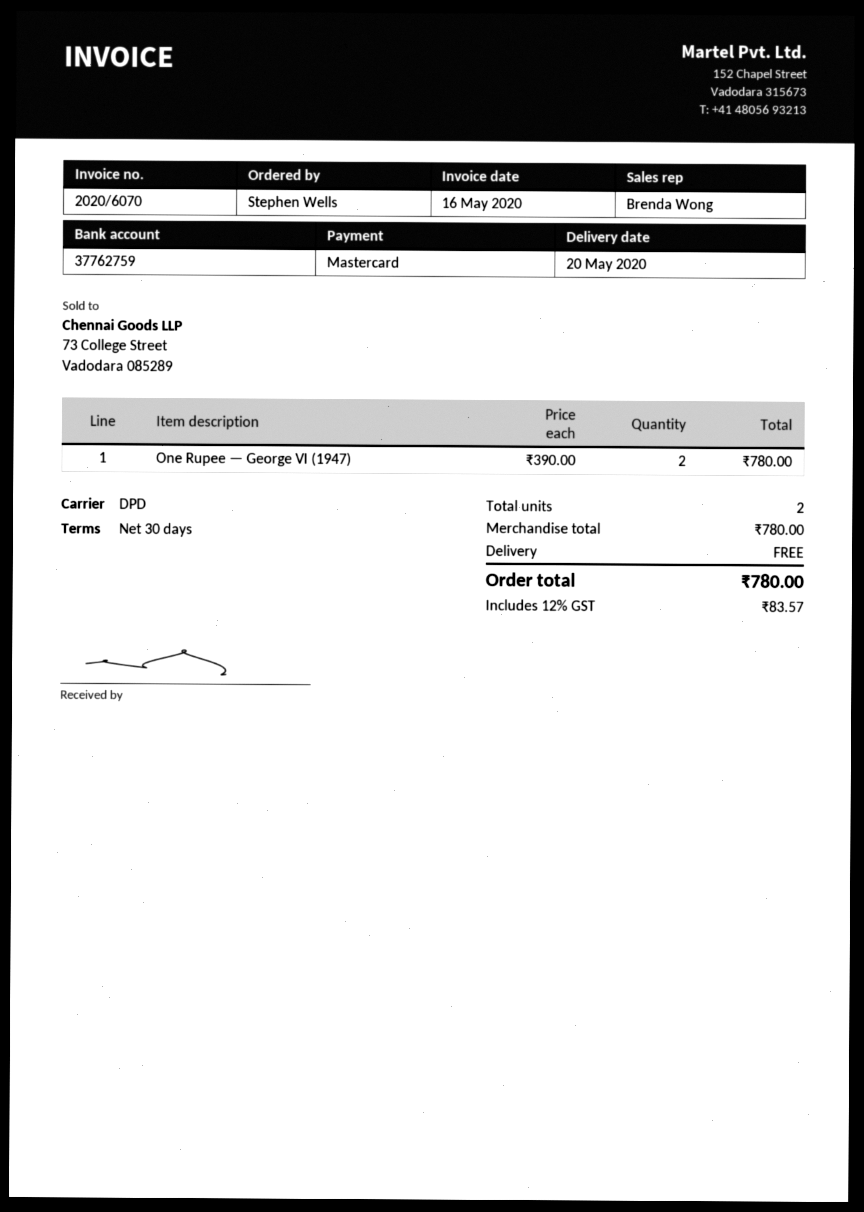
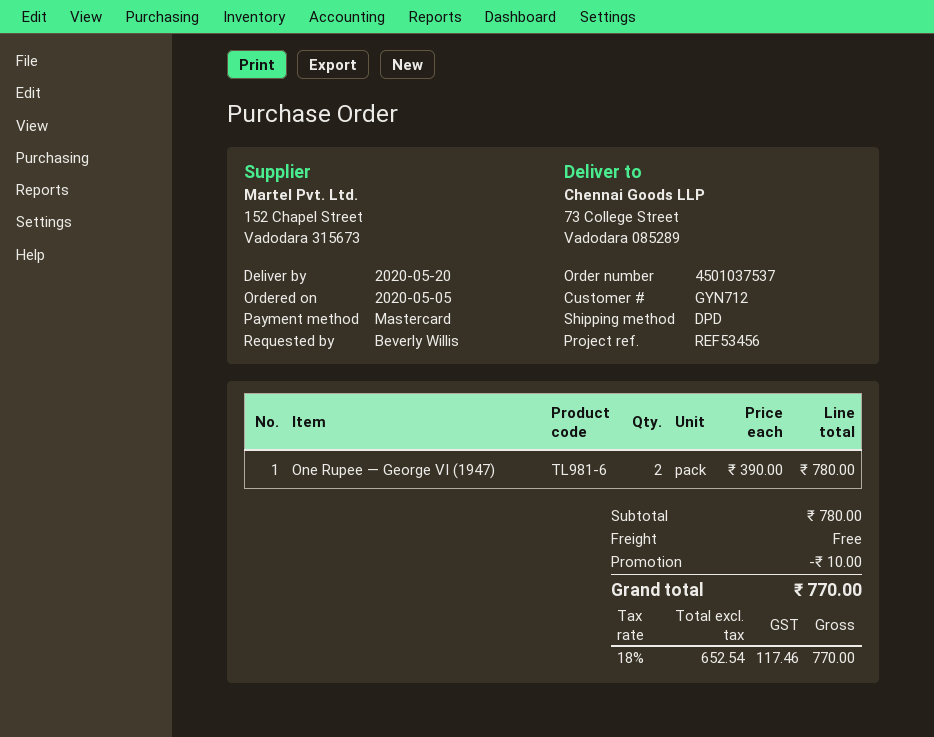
ordered by: Stephen Wells -> Beverly Willis
discount: none -> 10.00
tax: 12% = 83.57 -> 18% = 117.46
total: 780.00 -> 770.00

